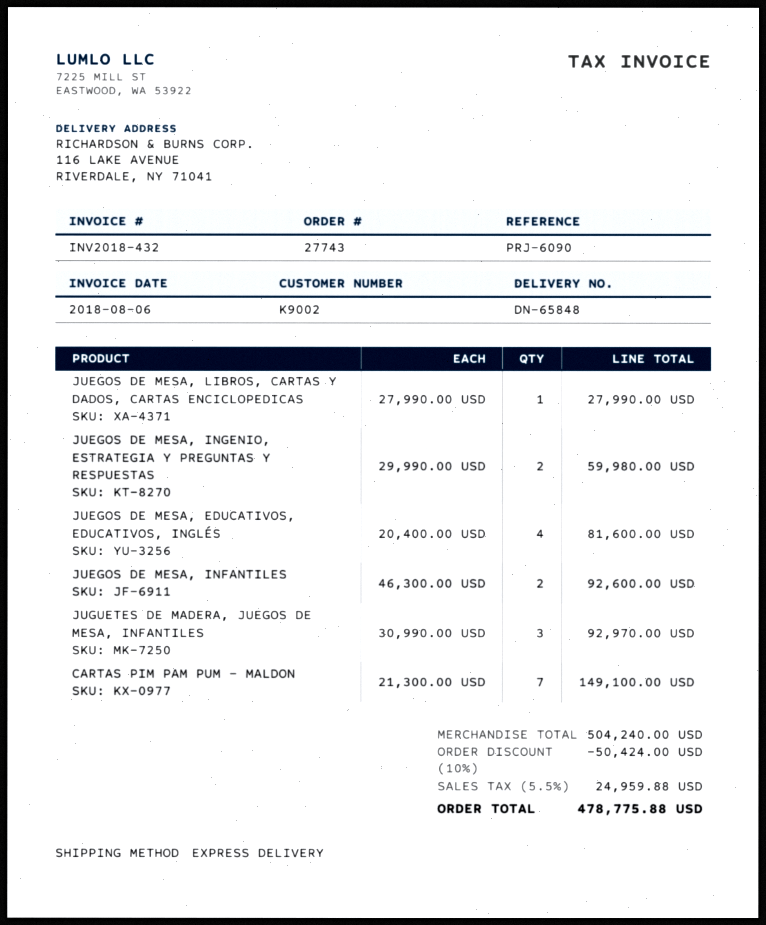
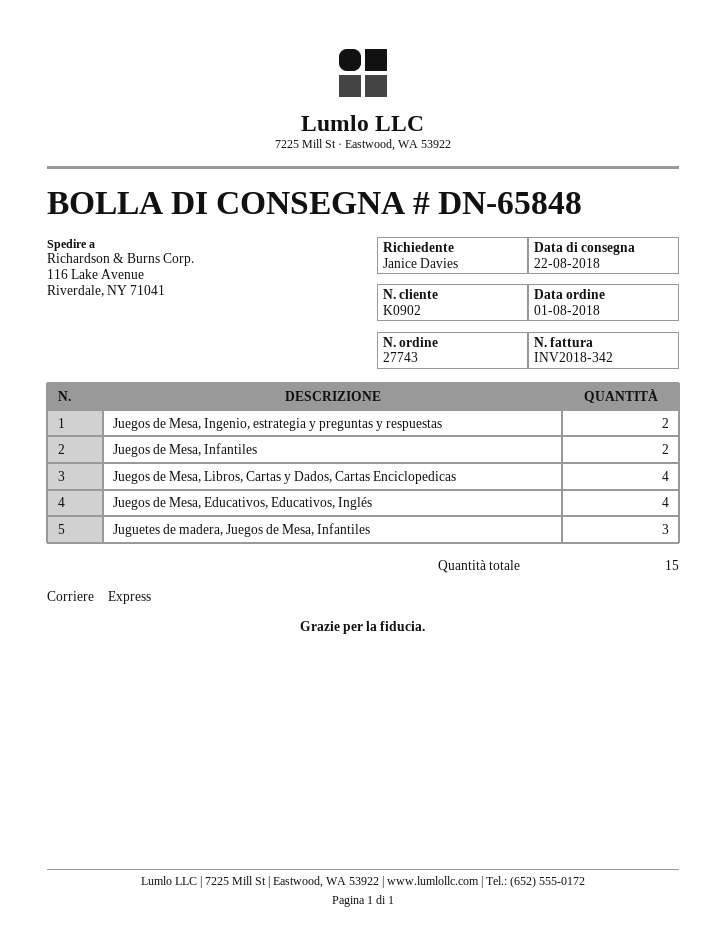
invoice number: INV2018-432 -> INV2018-342
customer number: K9002 -> K0902
JUEGOS DE MESA, LIBROS, CARTAS Y DADOS, CARTAS ENCICLOPEDICAS: 1 -> 4
CARTAS PIM PAM PUM – MALDON: 7 -> none

